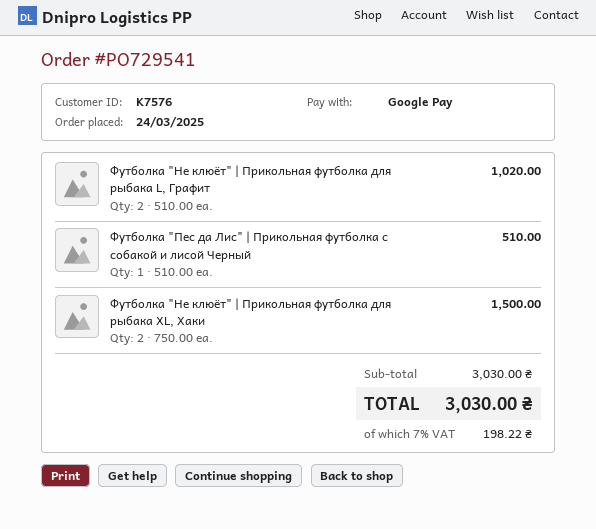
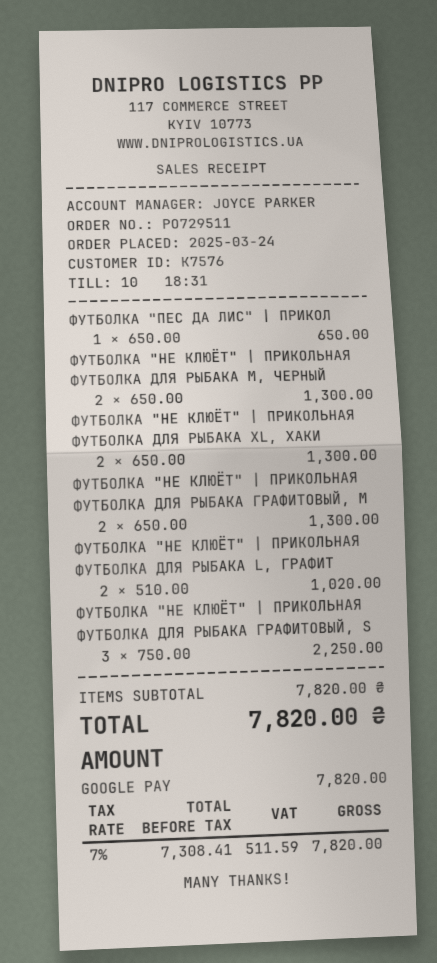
order number: PO729541 -> PO729511
Футболка "Пес да Лис" | Прикольная футболка с собакой и лисой Черный: 1 x 510.00 = 510.00 -> 1 x 650.00 = 650.00
Футболка "Не клюёт" | Прикольная футболка для рыбака XL, Хаки: 2 x 750.00 = 1500.00 -> 2 x 650.00 = 1300.00
ФУТБОЛКА "НЕ КЛЮЁТ" | ПРИКОЛЬНАЯ ФУТБОЛКА ДЛЯ РЫБАКА M, ЧЕРНЫЙ: none -> 2 x 650.00 = 1300.00
ФУТБОЛКА "НЕ КЛЮЁТ" | ПРИКОЛЬНАЯ ФУТБОЛКА ДЛЯ РЫБАКА ГРАФИТОВЫЙ, M: none -> 2 x 650.00 = 1300.00
ФУТБОЛКА "НЕ КЛЮЁТ" | ПРИКОЛЬНАЯ ФУТБОЛКА ДЛЯ РЫБАКА ГРАФИТОВЫЙ, S: none -> 3 x 750.00 = 2250.00
subtotal: 3030.00 -> 7820.00
tax: 7% = 198.22 -> 7% = 511.59
total: 3030.00 -> 7820.00

